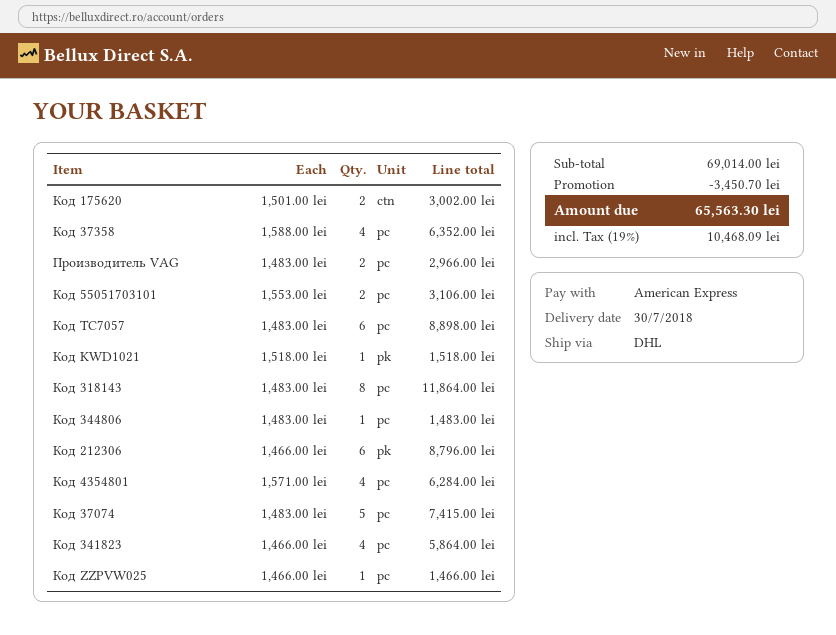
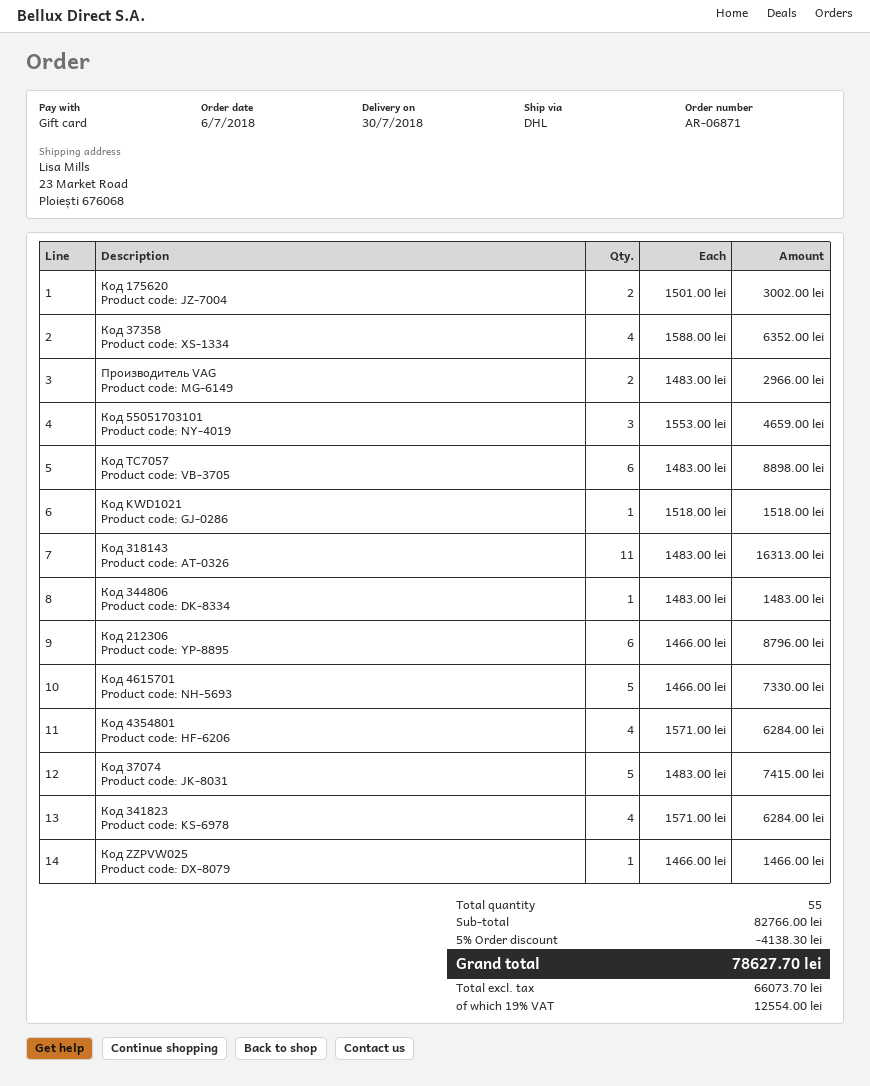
payment method: American Express -> gift card
Код 55051703101: 2 x 1553.00 = 3106.00 -> 3 x 1553.00 = 4659.00
Код 318143: 8 x 1483.00 = 11864.00 -> 11 x 1483.00 = 16313.00
Код 341823: 4 x 1466.00 = 5864.00 -> 4 x 1571.00 = 6284.00
Код 4615701: none -> 5 x 1466.00 = 7330.00
subtotal: 69014.00 -> 82766.00
discount: 3450.70 -> 4138.30
tax: 19% = 10468.09 -> 19% = 12554.00
total: 65563.30 -> 78627.70

